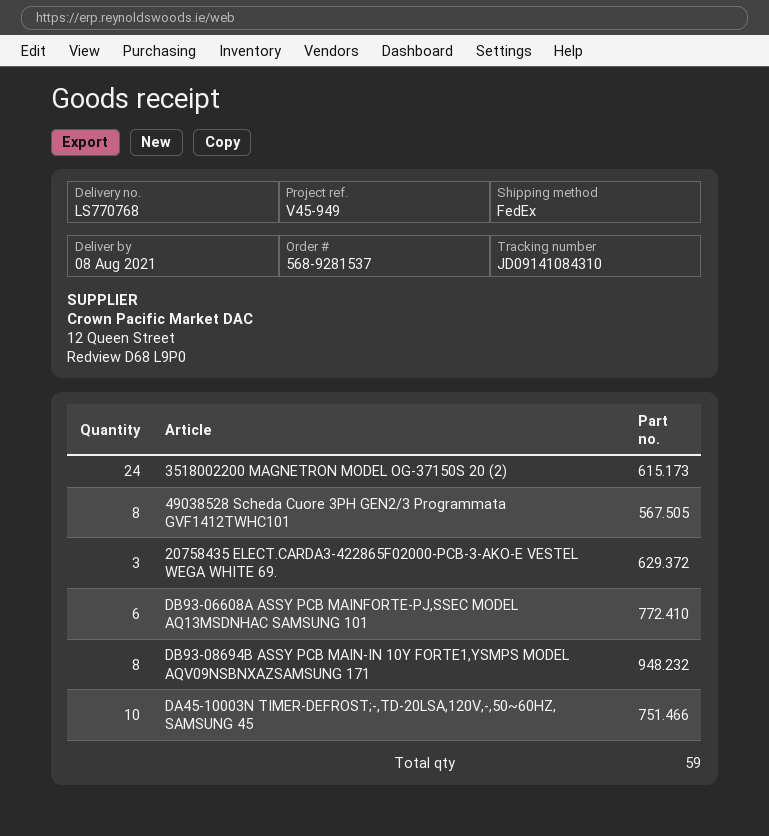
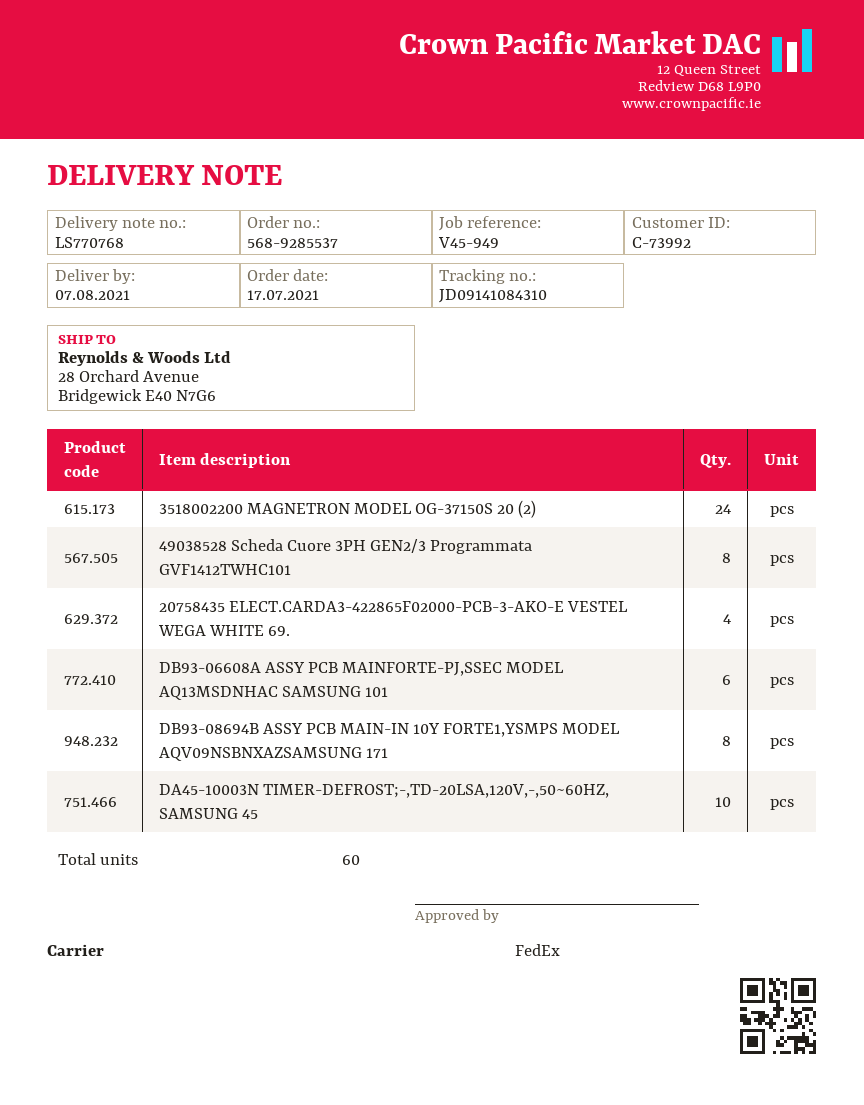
order number: 568-9281537 -> 568-9285537
delivery date: 2021-08-08 -> 2021-08-07
20758435 ELECT.CARDA3-422865F02000-PCB-3-AKO-E VESTEL WEGA WHITE 69.: 3 -> 4
total quantity: 59 -> 60

